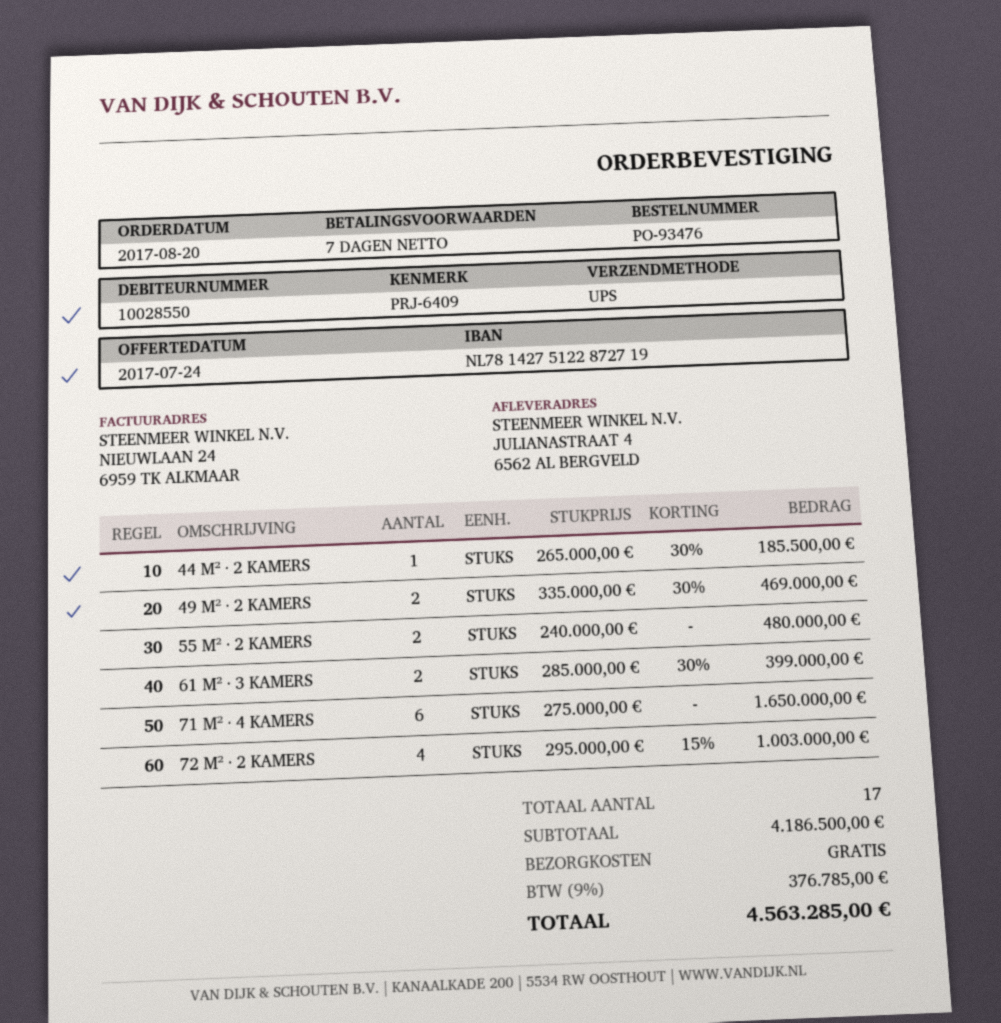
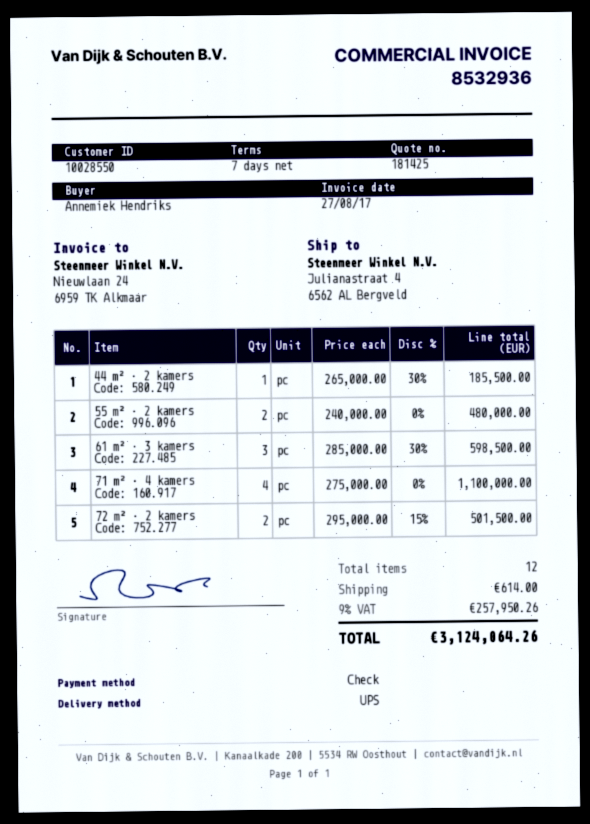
49 M² · 2 KAMERS: 2 x 335000.00 - 30% = 469000.00 -> none
61 M² · 3 KAMERS: 2 x 285000.00 - 30% = 399000.00 -> 3 x 285000.00 - 30% = 598500.00
71 M² · 4 KAMERS: 6 x 275000.00 = 1650000.00 -> 4 x 275000.00 = 1100000.00
72 M² · 2 KAMERS: 4 x 295000.00 - 15% = 1003000.00 -> 2 x 295000.00 - 15% = 501500.00
total quantity: 17 -> 12
shipping: 0.00 -> 614.00
tax: 9% = 376785.00 -> 9% = 257950.26
total: 4563285.00 -> 3124064.26

